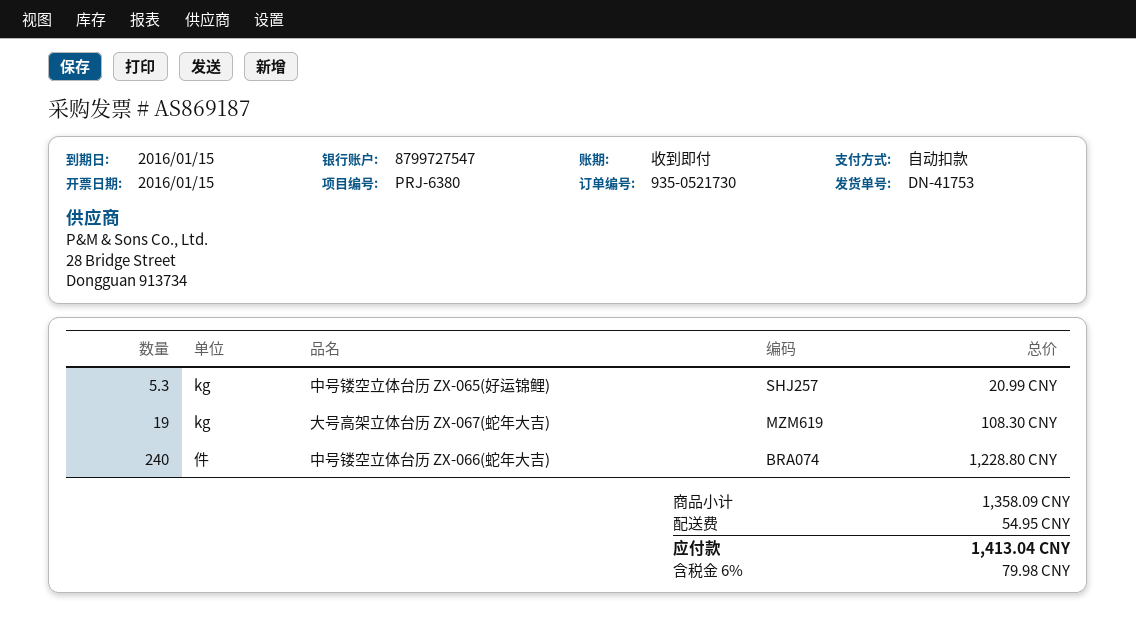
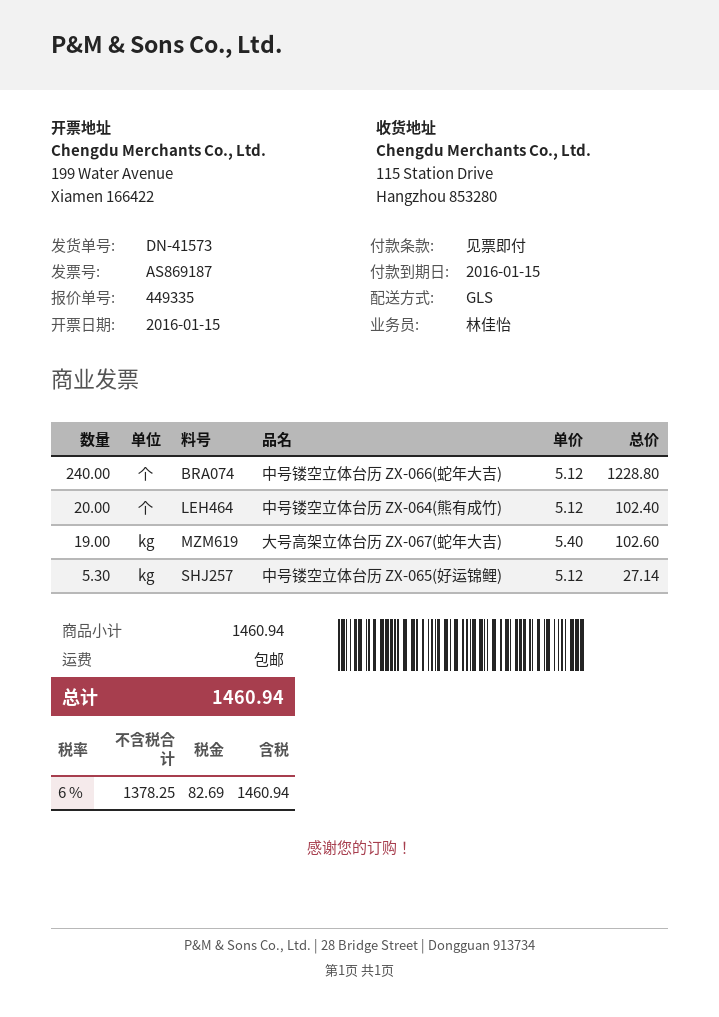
delivery note number: DN-41753 -> DN-41573
中号镂空立体台历 ZX-065(好运锦鲤): 5.3 for 20.99 -> 5.3 for 27.14
大号高架立体台历 ZX-067(蛇年大吉): 19 for 108.30 -> 19 for 102.60
中号镂空立体台历 ZX-064(熊有成竹): none -> 20 for 102.40
subtotal: 1358.09 -> 1460.94
shipping: 54.95 -> 0.00
tax: 6% = 79.98 -> 6% = 82.69
total: 1413.04 -> 1460.94

